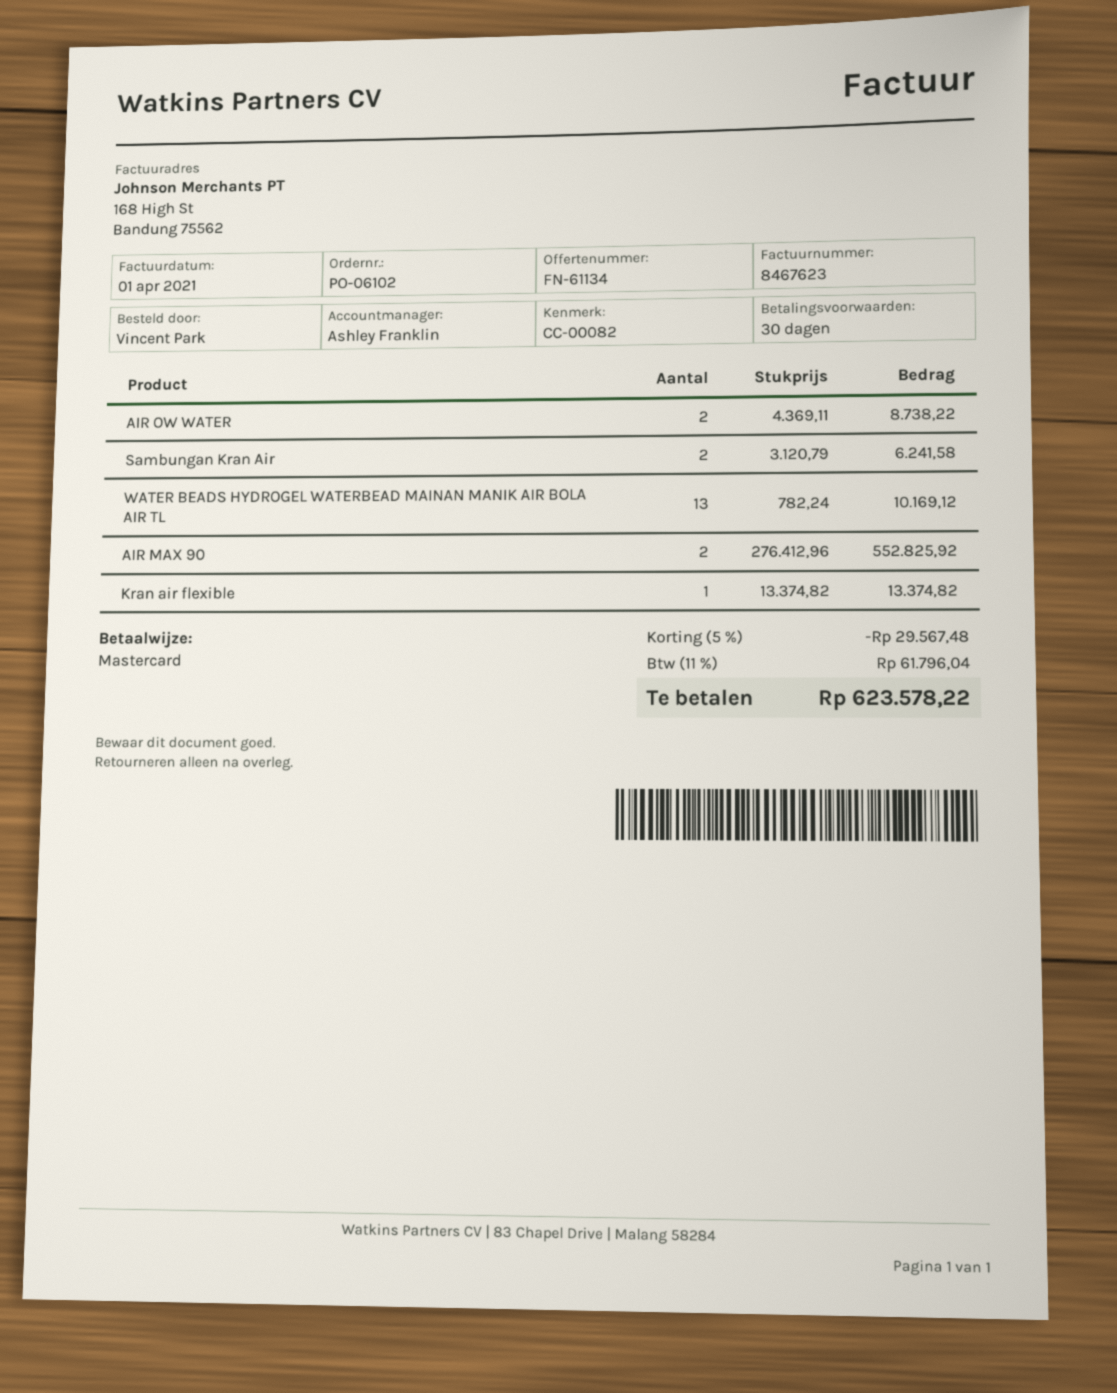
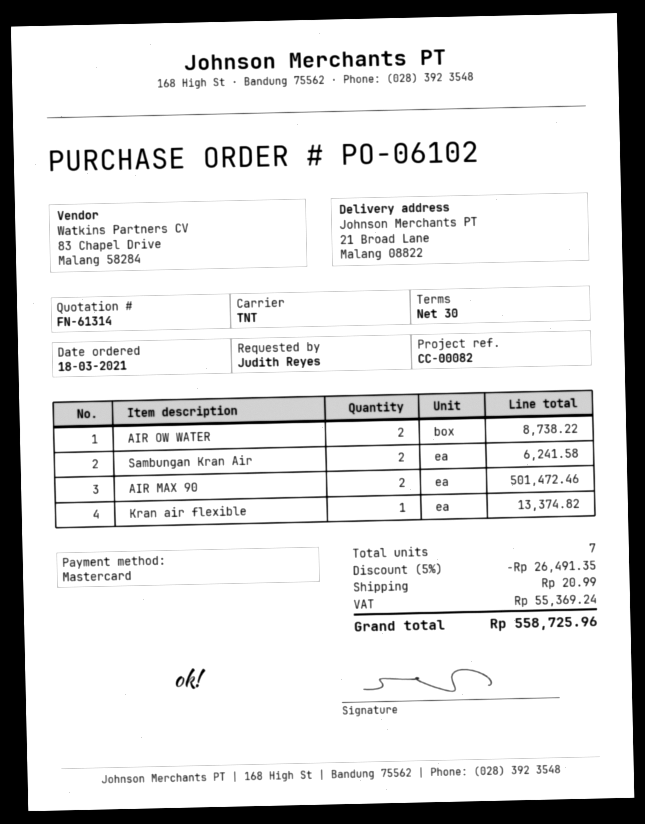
quote number: FN-61134 -> FN-61314
ordered by: Vincent Park -> Judith Reyes
WATER BEADS HYDROGEL WATERBEAD MAINAN MANIK AIR BOLA AIR TL: 13 for 10169.12 -> none
AIR MAX 90: 2 for 552825.92 -> 2 for 501472.46
discount: 5% = 29567.48 -> 5% = 26491.35
shipping: none -> 20.99
tax: 61796.04 -> 55369.24
total: 623578.22 -> 558725.96

